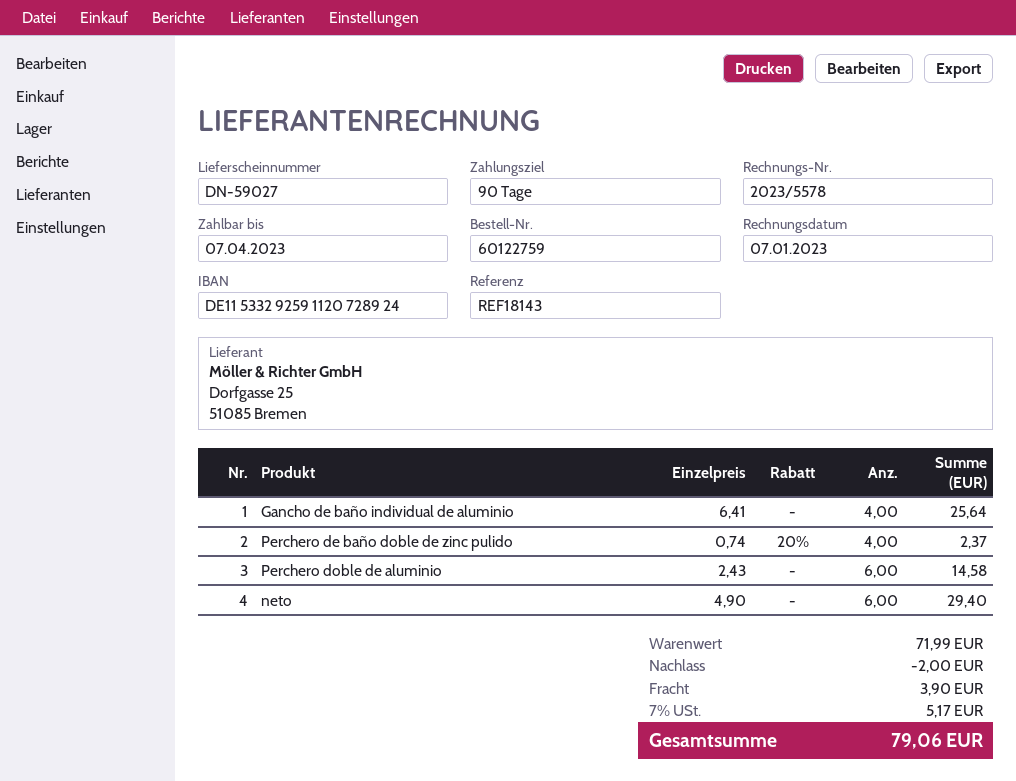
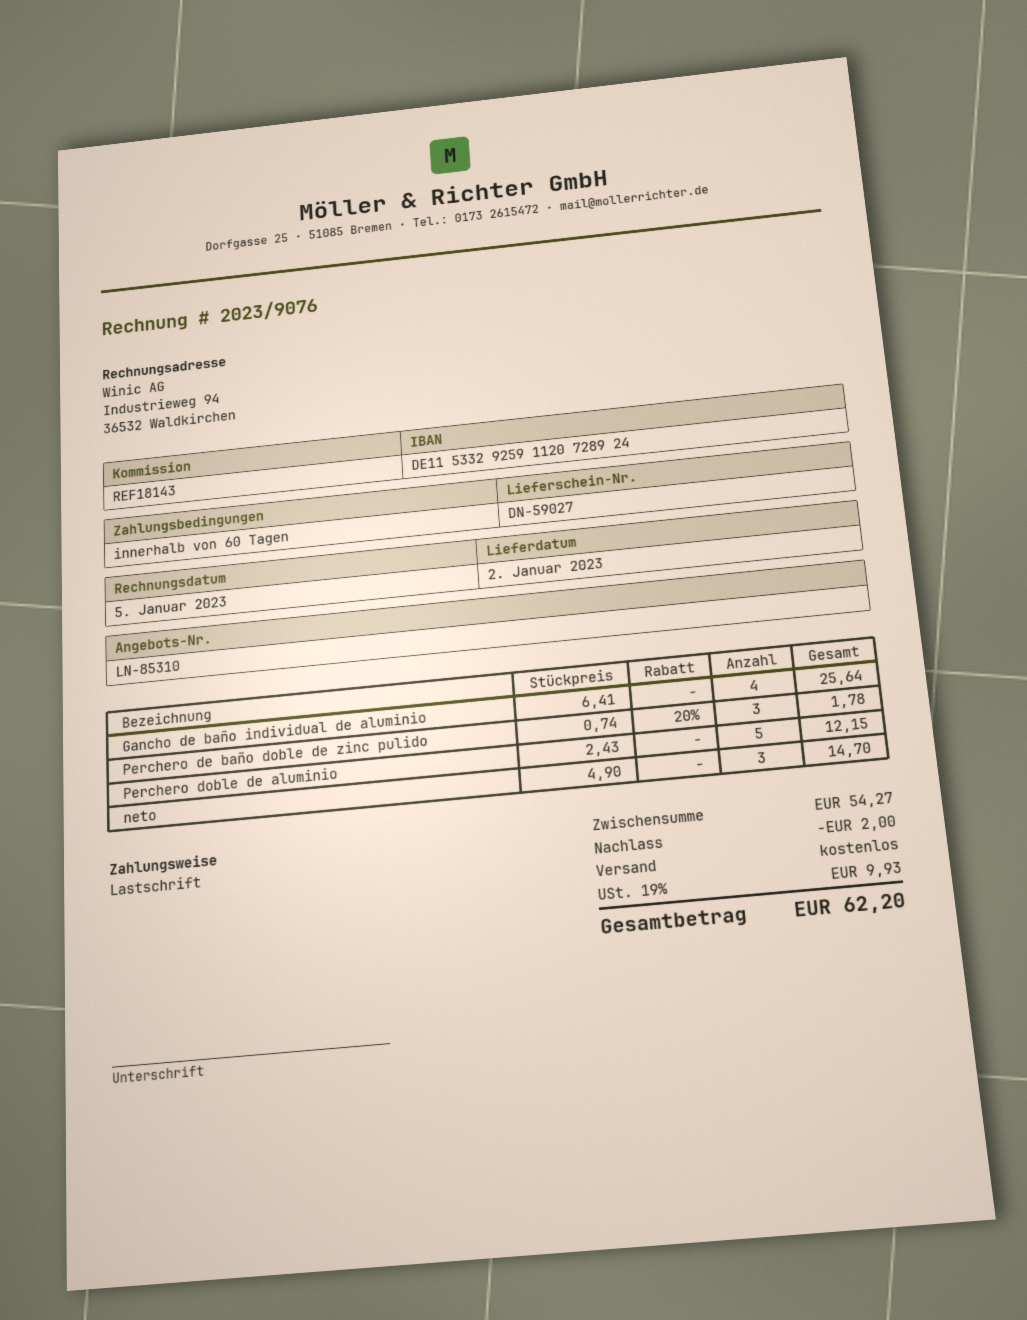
invoice number: 2023/5578 -> 2023/9076
invoice date: 2023-01-07 -> 2023-01-05
payment terms: 90 days -> 60 days
Perchero de baño doble de zinc pulido: 4 x 0.74 - 20% = 2.37 -> 3 x 0.74 - 20% = 1.78
Perchero doble de aluminio: 6 x 2.43 = 14.58 -> 5 x 2.43 = 12.15
neto: 6 x 4.90 = 29.40 -> 3 x 4.90 = 14.70
subtotal: 71.99 -> 54.27
shipping: 3.90 -> 0.00
tax: 7% = 5.17 -> 19% = 9.93
total: 79.06 -> 62.20

